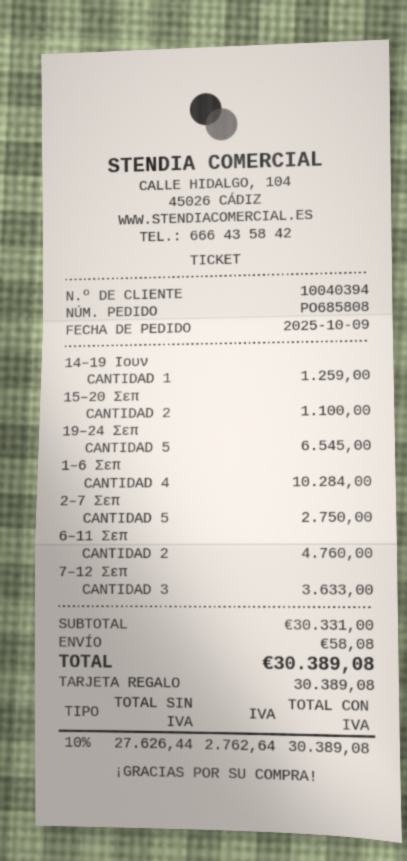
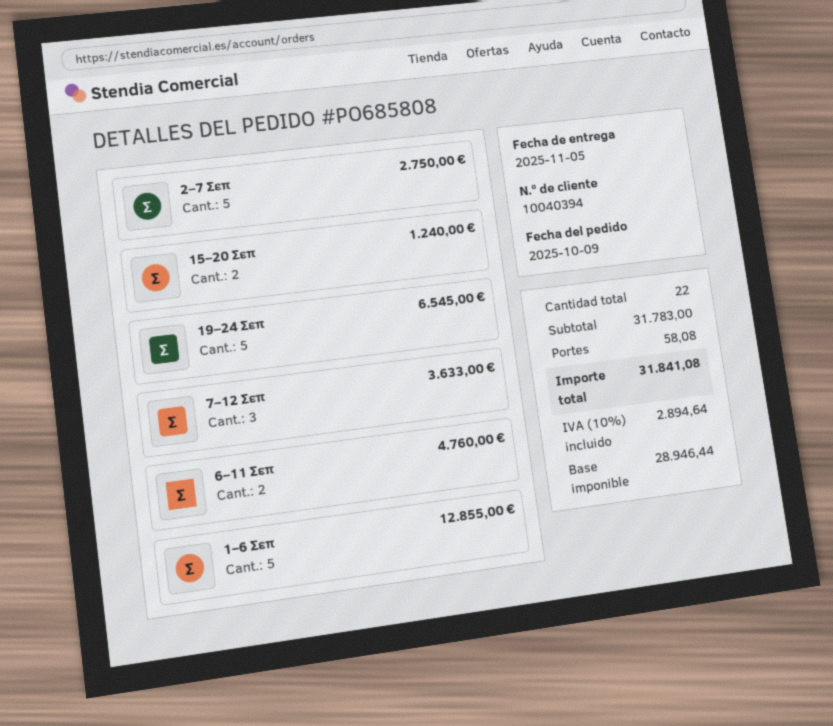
14–19 Ιουν: 1 for 1259.00 -> none
15–20 Σεπ: 2 for 1100.00 -> 2 for 1240.00
1–6 Σεπ: 4 for 10284.00 -> 5 for 12855.00
subtotal: 30331.00 -> 31783.00
net: 27626.44 -> 28946.44
tax: 10% = 2762.64 -> 10% = 2894.64
total: 30389.08 -> 31841.08

